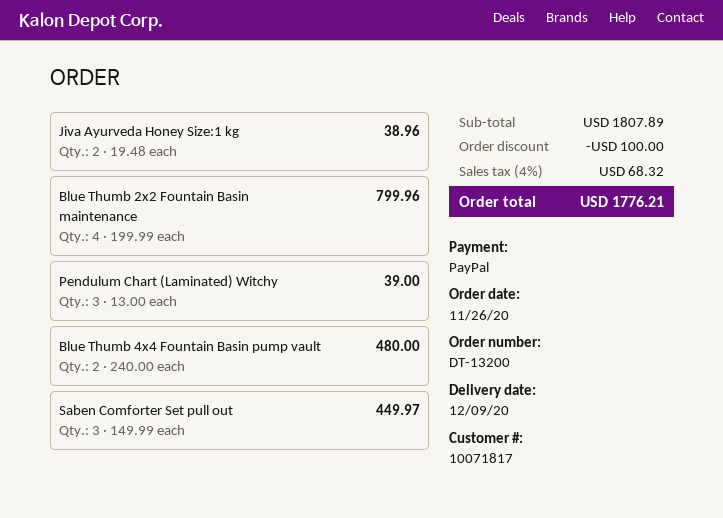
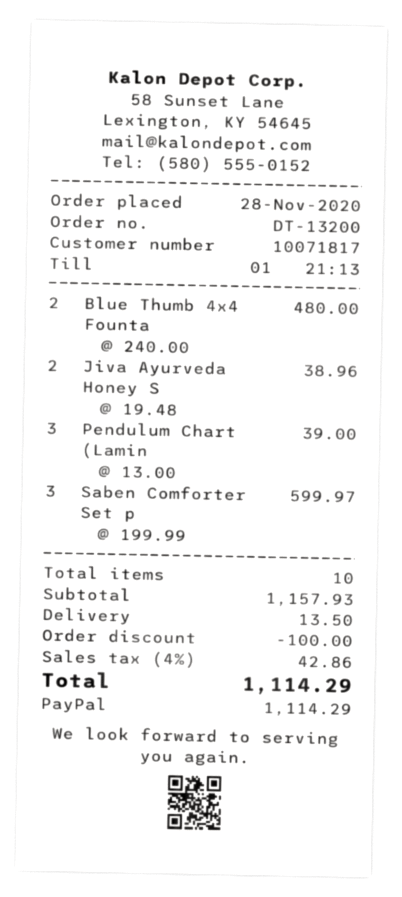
order date: 2020-11-26 -> 2020-11-28
Blue Thumb 2x2 Fountain Basin maintenance: 4 x 199.99 = 799.96 -> none
Saben Comforter Set pull out: 3 x 149.99 = 449.97 -> 3 x 199.99 = 599.97
subtotal: 1807.89 -> 1157.93
shipping: none -> 13.50
tax: 4% = 68.32 -> 4% = 42.86
total: 1776.21 -> 1114.29

